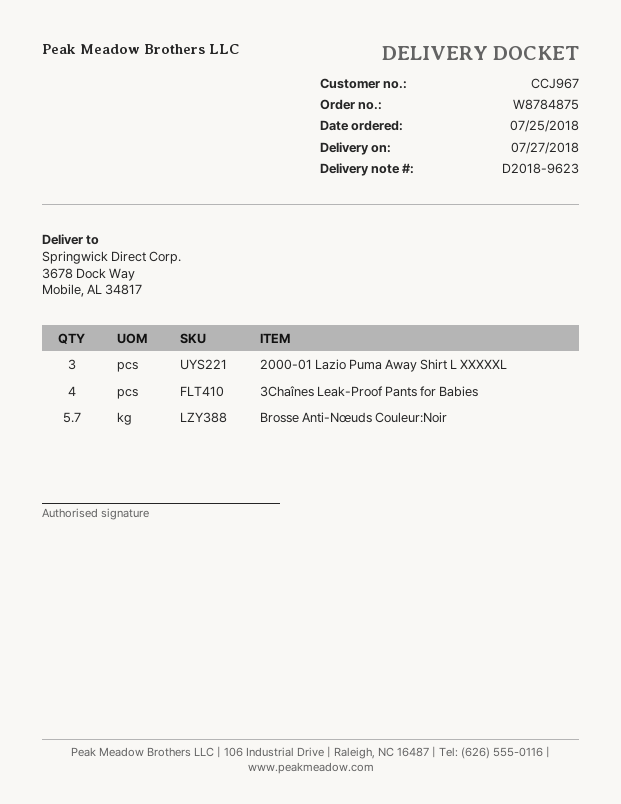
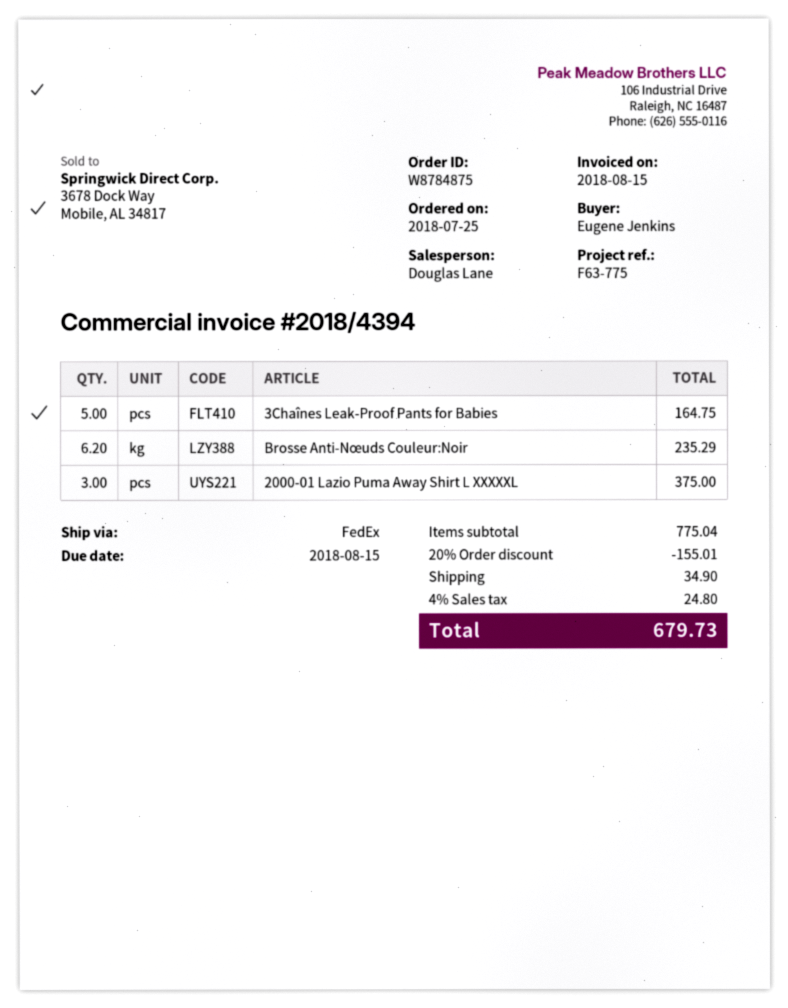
3Chaînes Leak-Proof Pants for Babies: 4 -> 5
Brosse Anti-Nœuds Couleur:Noir: 5.7 -> 6.2

